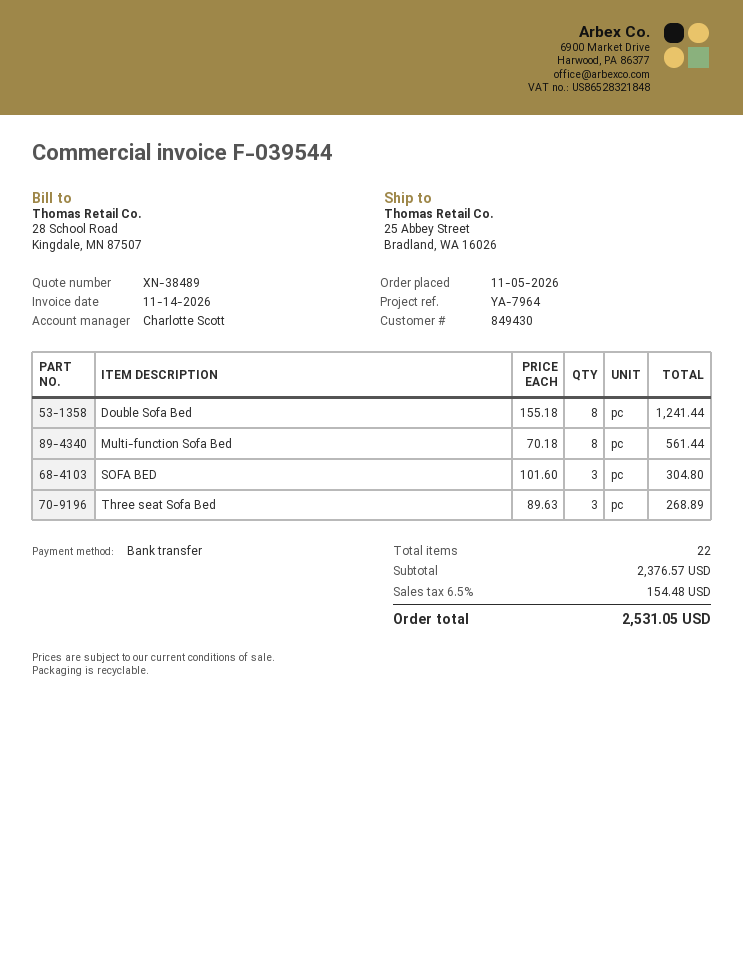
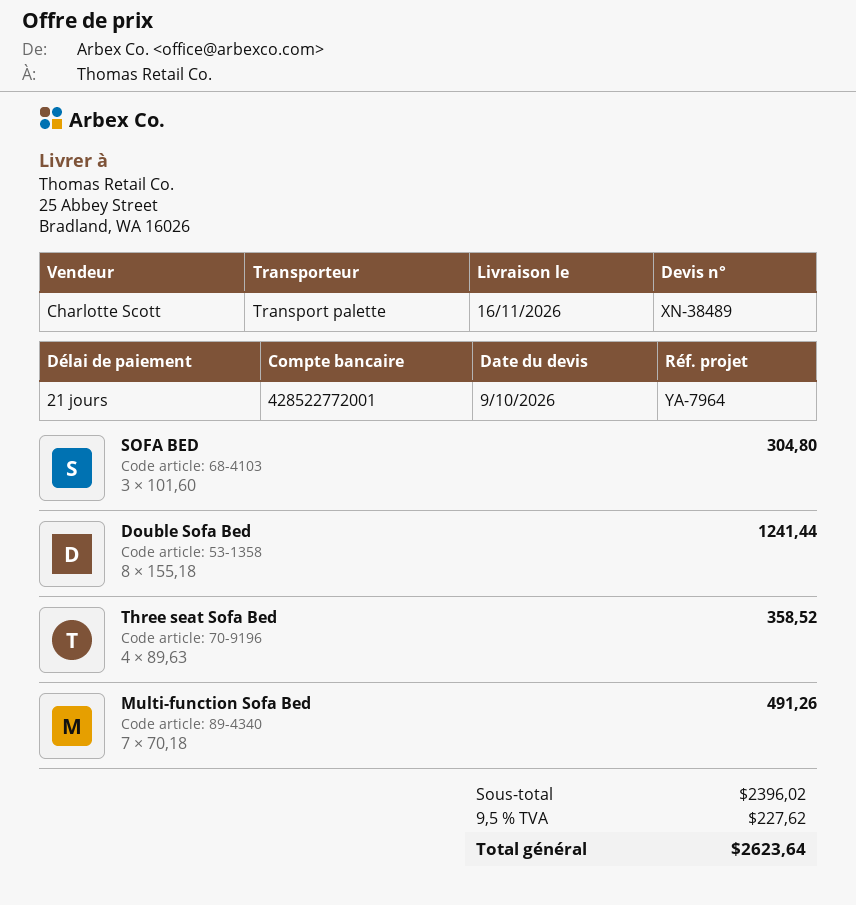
Multi-function Sofa Bed: 8 x 70.18 = 561.44 -> 7 x 70.18 = 491.26
Three seat Sofa Bed: 3 x 89.63 = 268.89 -> 4 x 89.63 = 358.52
subtotal: 2376.57 -> 2396.02
tax: 6.5% = 154.48 -> 9.5% = 227.62
total: 2531.05 -> 2623.64

